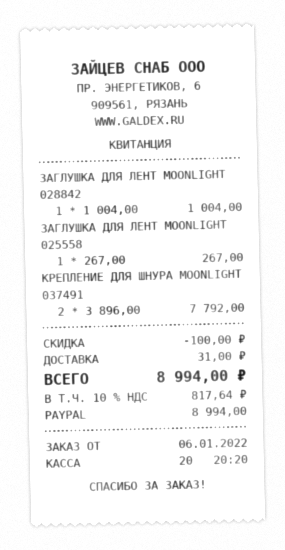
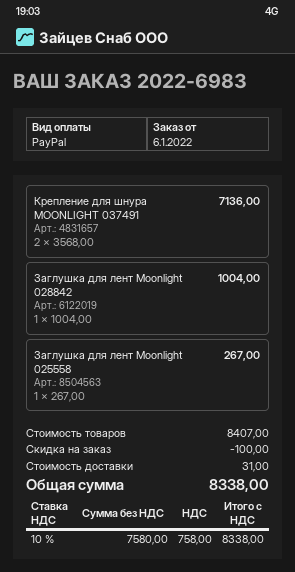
КРЕПЛЕНИЕ ДЛЯ ШНУРА MOONLIGHT 037491: 2 x 3896.00 = 7792.00 -> 2 x 3568.00 = 7136.00
tax: 10% = 817.64 -> 10% = 758.00
total: 8994.00 -> 8338.00

